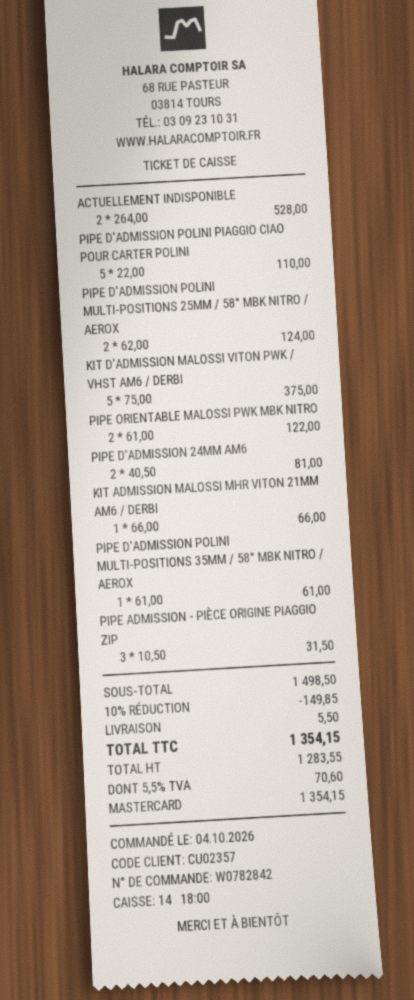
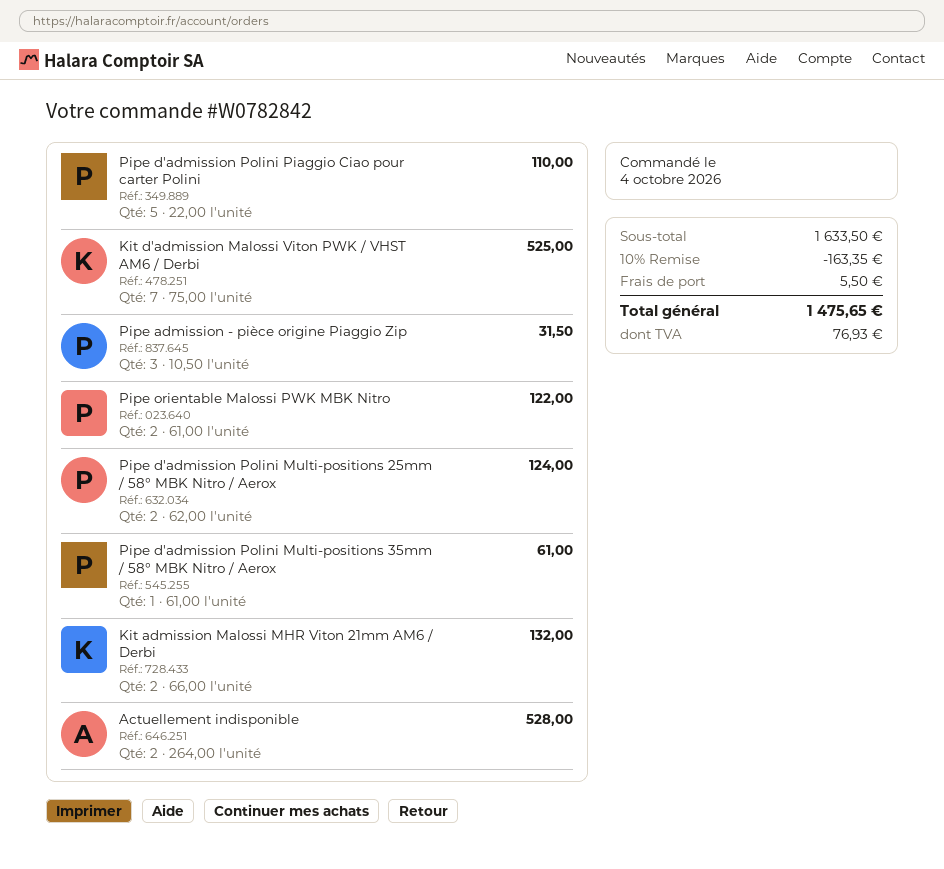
KIT D'ADMISSION MALOSSI VITON PWK / VHST AM6 / DERBI: 5 x 75.00 = 375.00 -> 7 x 75.00 = 525.00
PIPE D'ADMISSION 24MM AM6: 2 x 40.50 = 81.00 -> none
KIT ADMISSION MALOSSI MHR VITON 21MM AM6 / DERBI: 1 x 66.00 = 66.00 -> 2 x 66.00 = 132.00
subtotal: 1498.50 -> 1633.50
discount: 10% = 149.85 -> 10% = 163.35
tax: 70.60 -> 76.93
total: 1354.15 -> 1475.65

